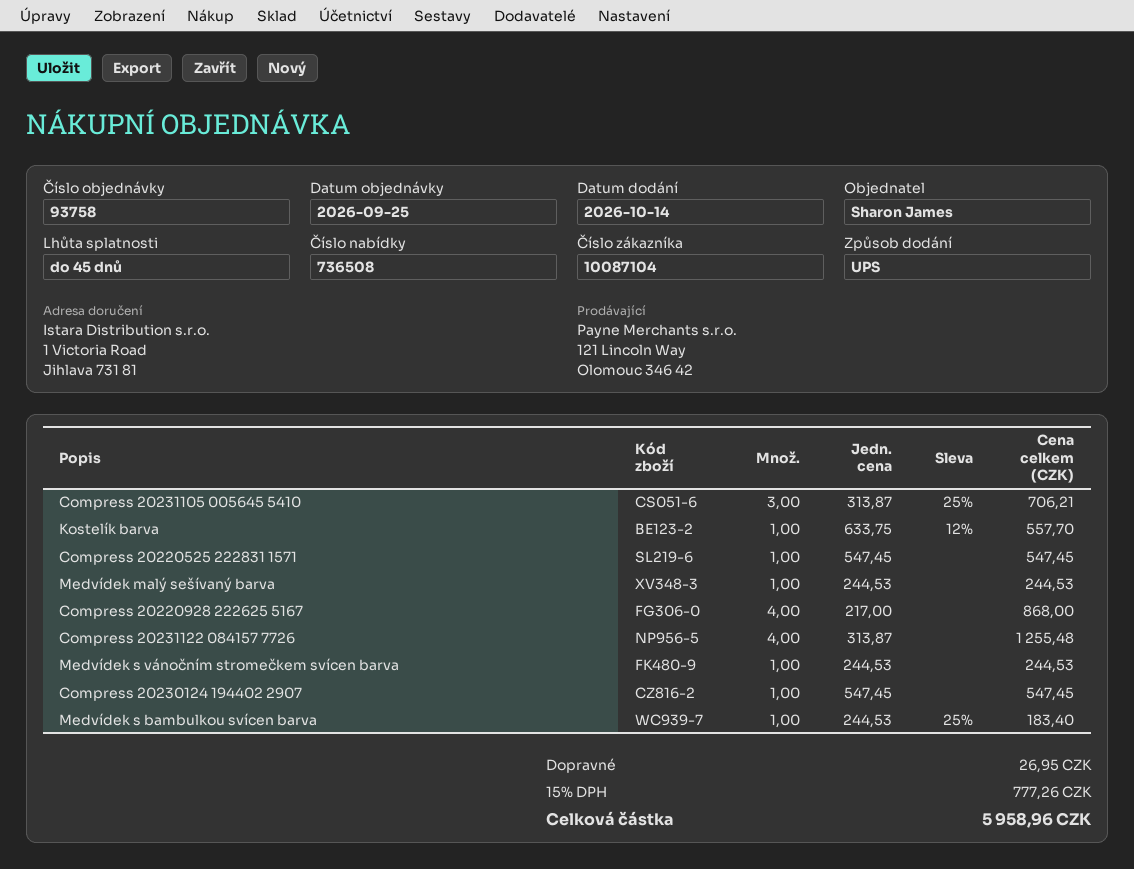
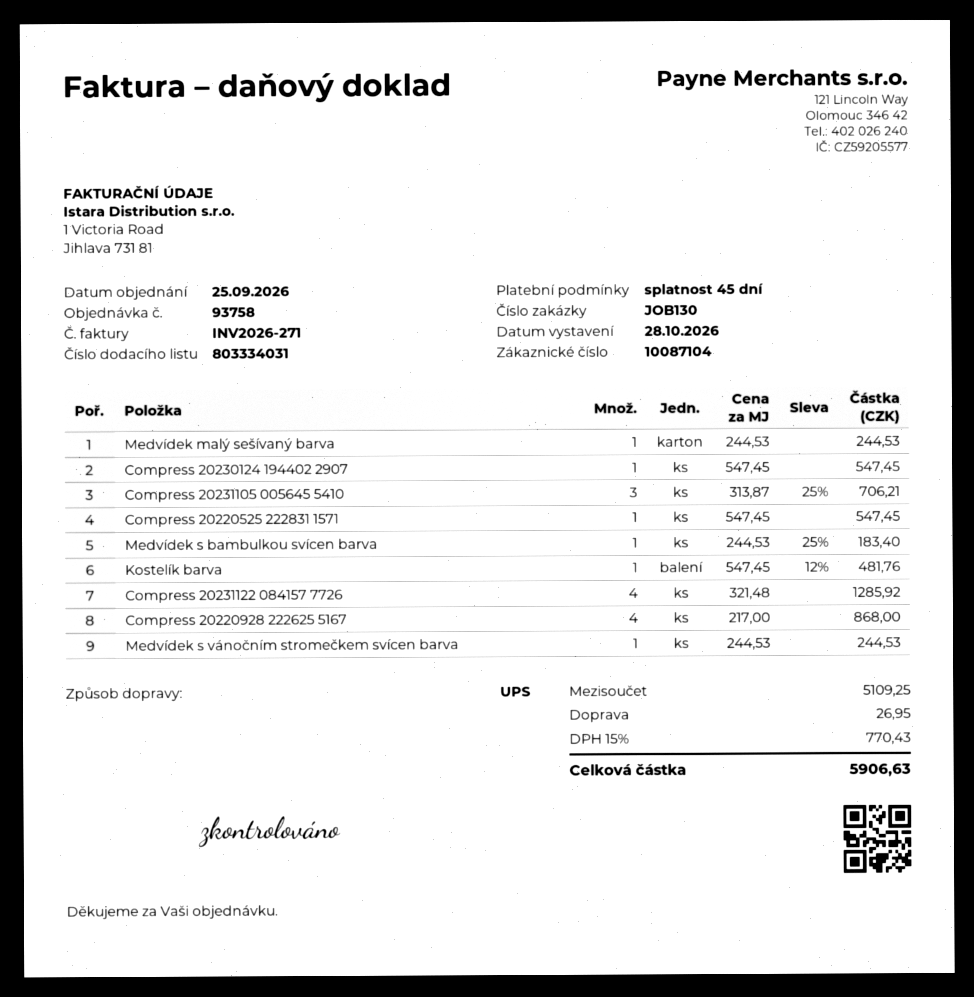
Kostelík barva: 1 x 633.75 - 12% = 557.70 -> 1 x 547.45 - 12% = 481.76
Compress 20231122 084157 7726: 4 x 313.87 = 1255.48 -> 4 x 321.48 = 1285.92
tax: 15% = 777.26 -> 15% = 770.43
total: 5958.96 -> 5906.63

